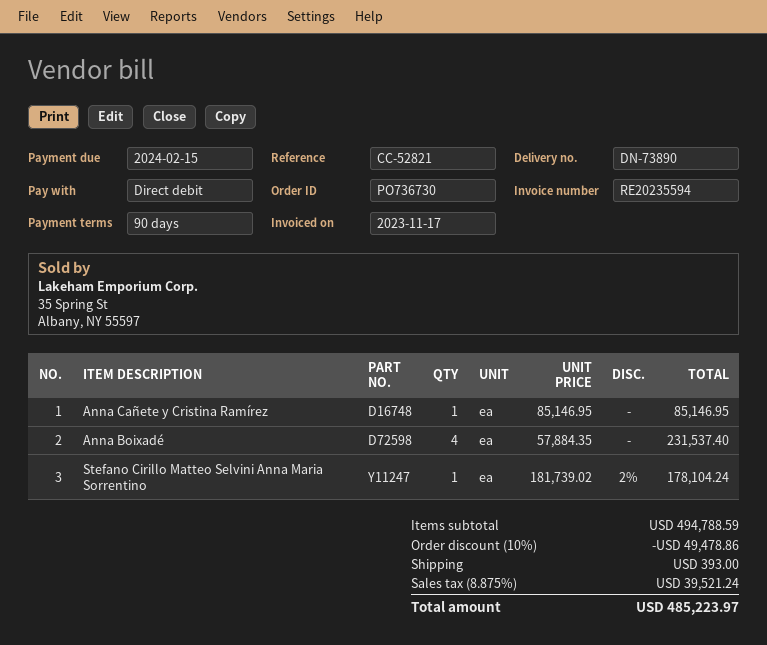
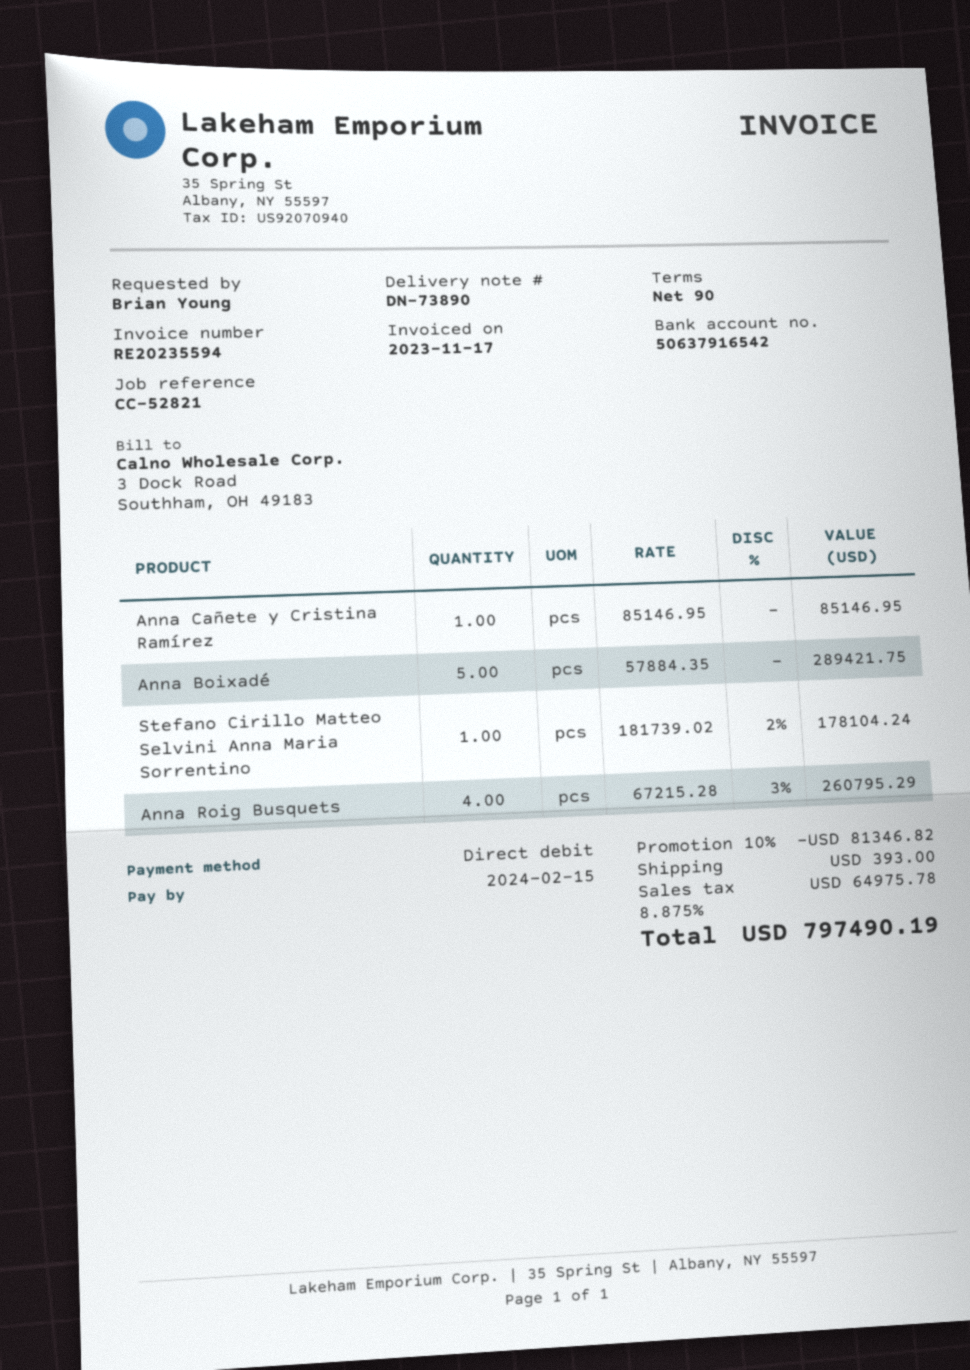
Anna Boixadé: 4 x 57884.35 = 231537.40 -> 5 x 57884.35 = 289421.75
Anna Roig Busquets: none -> 4 x 67215.28 - 3% = 260795.29
discount: 10% = 49478.86 -> 10% = 81346.82
tax: 8.875% = 39521.24 -> 8.875% = 64975.78
total: 485223.97 -> 797490.19

